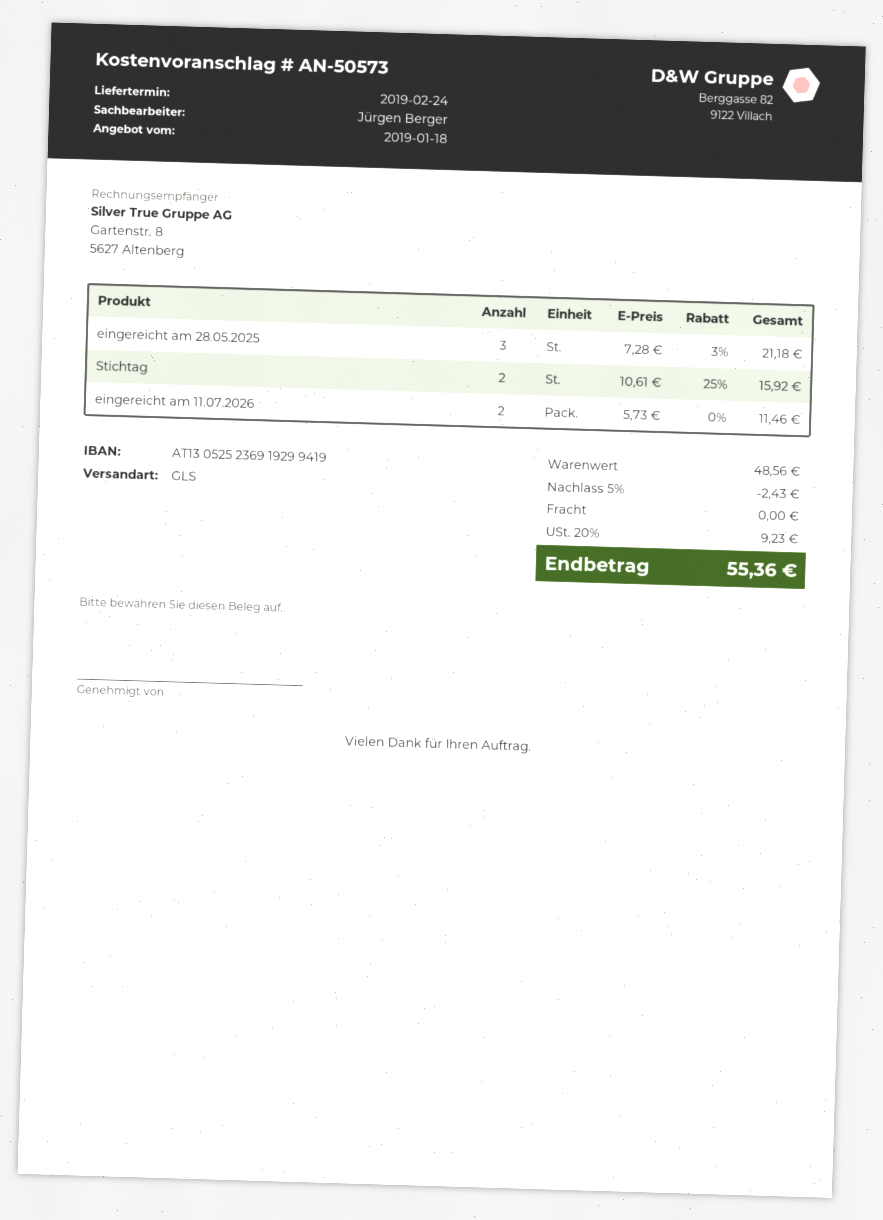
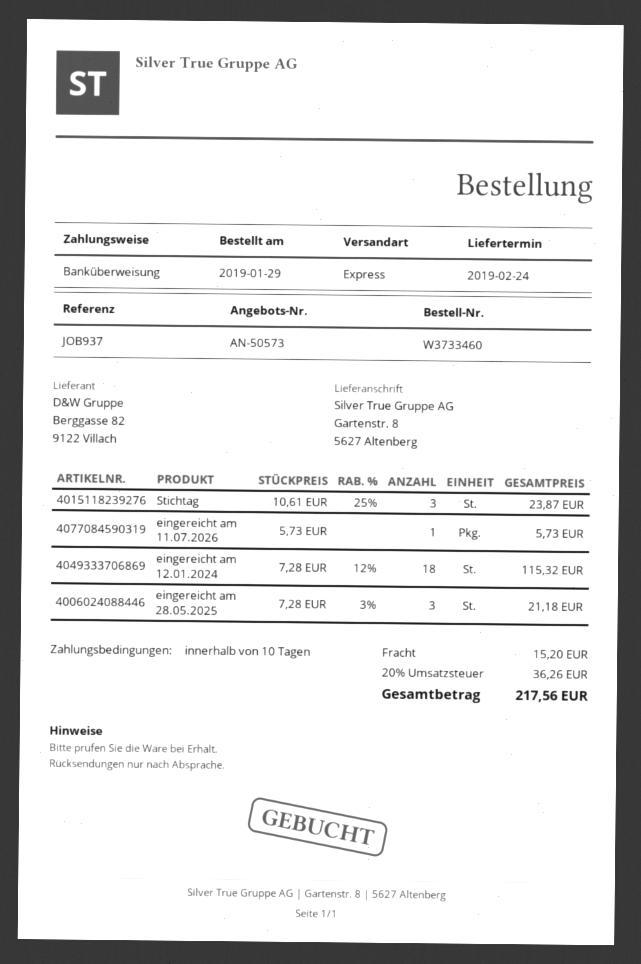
shipping method: GLS -> express
Stichtag: 2 x 10.61 - 25% = 15.92 -> 3 x 10.61 - 25% = 23.87
eingereicht am 11.07.2026: 2 x 5.73 = 11.46 -> 1 x 5.73 = 5.73
eingereicht am 12.01.2024: none -> 18 x 7.28 - 12% = 115.32
discount: 5% = 2.43 -> none
shipping: 0.00 -> 15.20
tax: 20% = 9.23 -> 20% = 36.26
total: 55.36 -> 217.56

